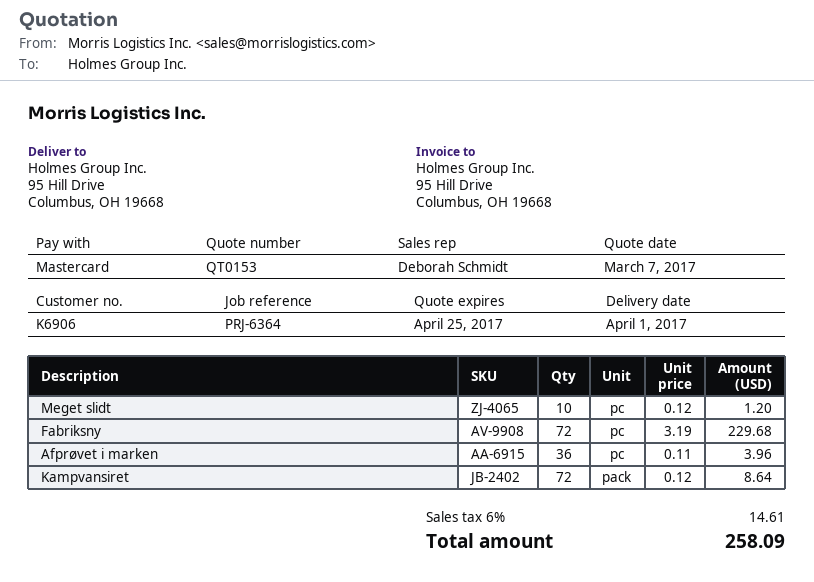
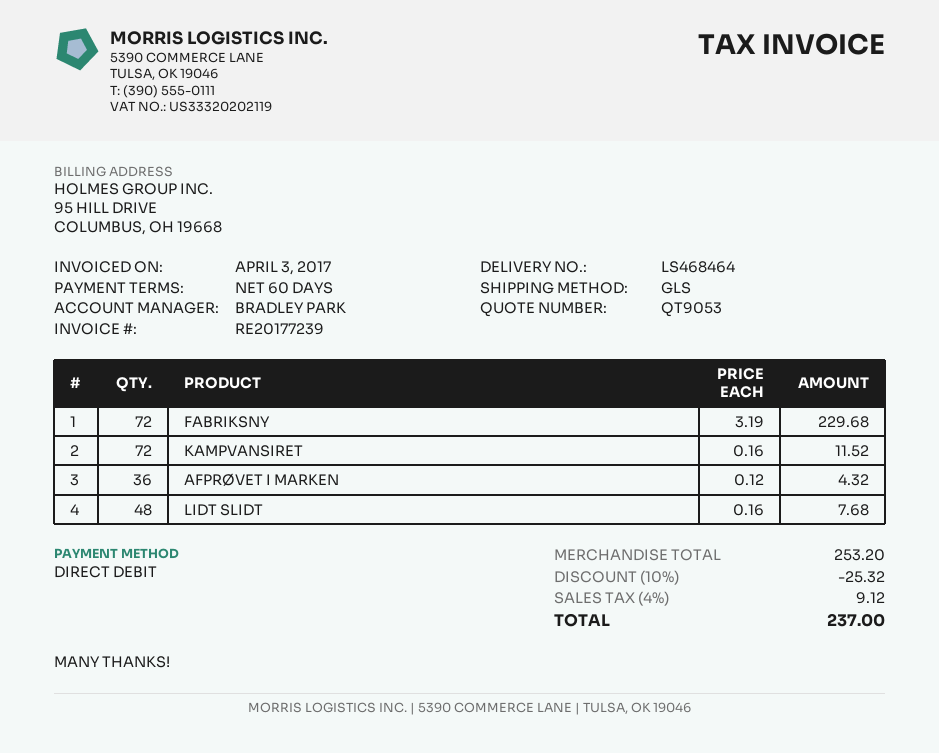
quote number: QT0153 -> QT9053
sales rep: Deborah Schmidt -> BRADLEY PARK
payment method: Mastercard -> direct debit
Meget slidt: 10 x 0.12 = 1.20 -> none
Afprøvet i marken: 36 x 0.11 = 3.96 -> 36 x 0.12 = 4.32
Kampvansiret: 72 x 0.12 = 8.64 -> 72 x 0.16 = 11.52
LIDT SLIDT: none -> 48 x 0.16 = 7.68
discount: none -> 10% = 25.32
tax: 6% = 14.61 -> 4% = 9.12
total: 258.09 -> 237.00

